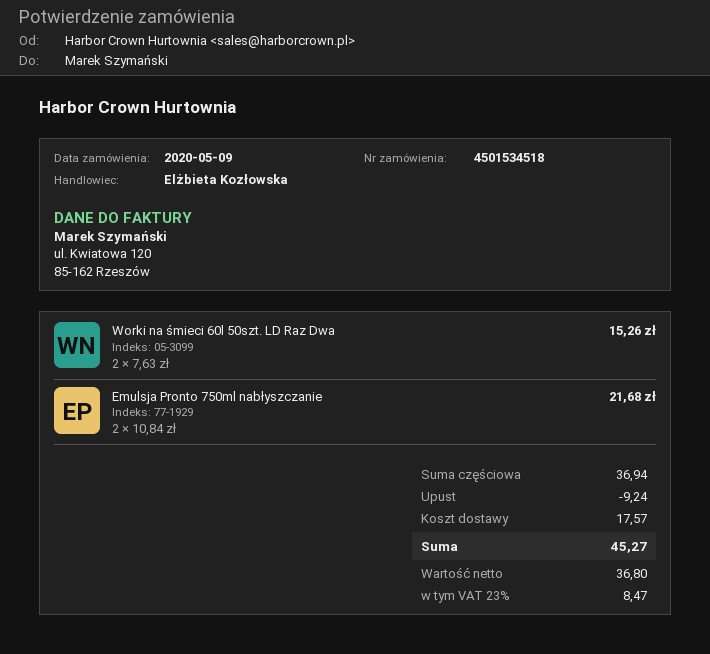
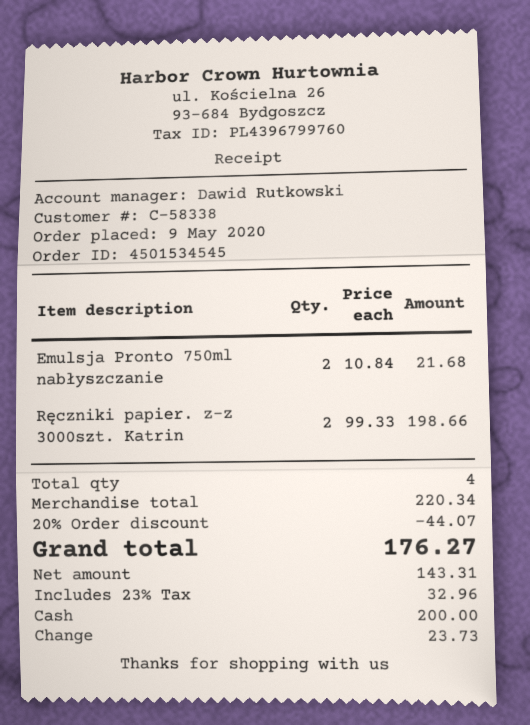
order number: 4501534518 -> 4501534545
sales rep: Elżbieta Kozłowska -> Dawid Rutkowski
Worki na śmieci 60l 50szt. LD Raz Dwa: 2 x 7.63 = 15.26 -> none
Ręczniki papier. z-z 3000szt. Katrin: none -> 2 x 99.33 = 198.66
subtotal: 36.94 -> 220.34
discount: 9.24 -> 44.07
shipping: 17.57 -> none
net: 36.80 -> 143.31
tax: 23% = 8.47 -> 23% = 32.96
total: 45.27 -> 176.27

